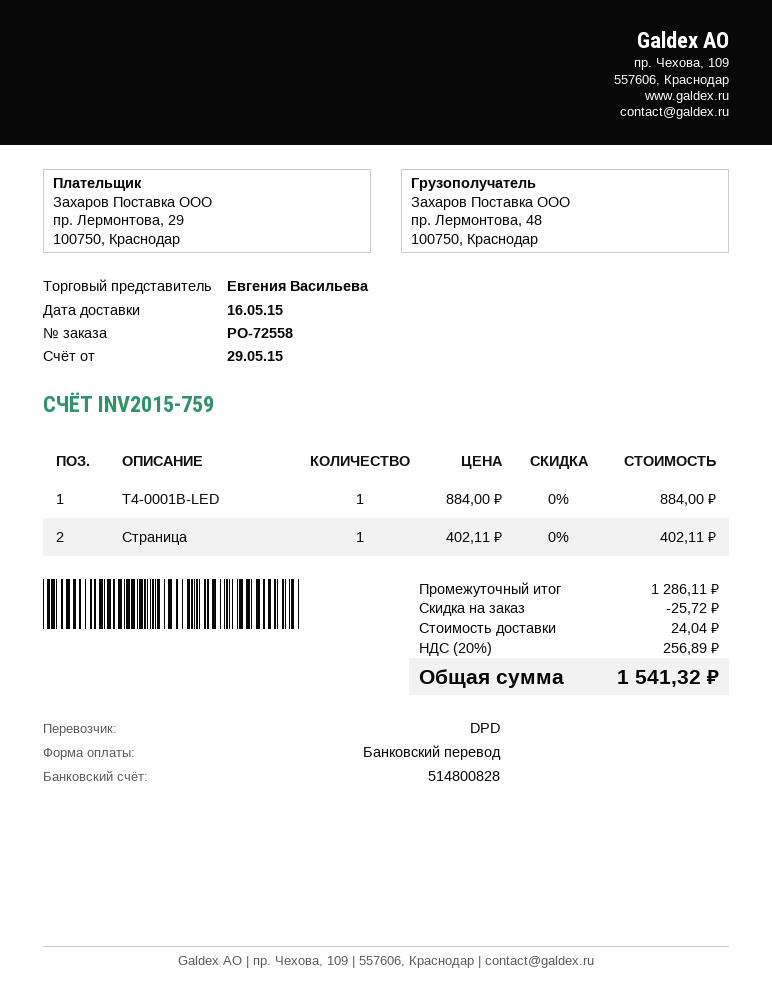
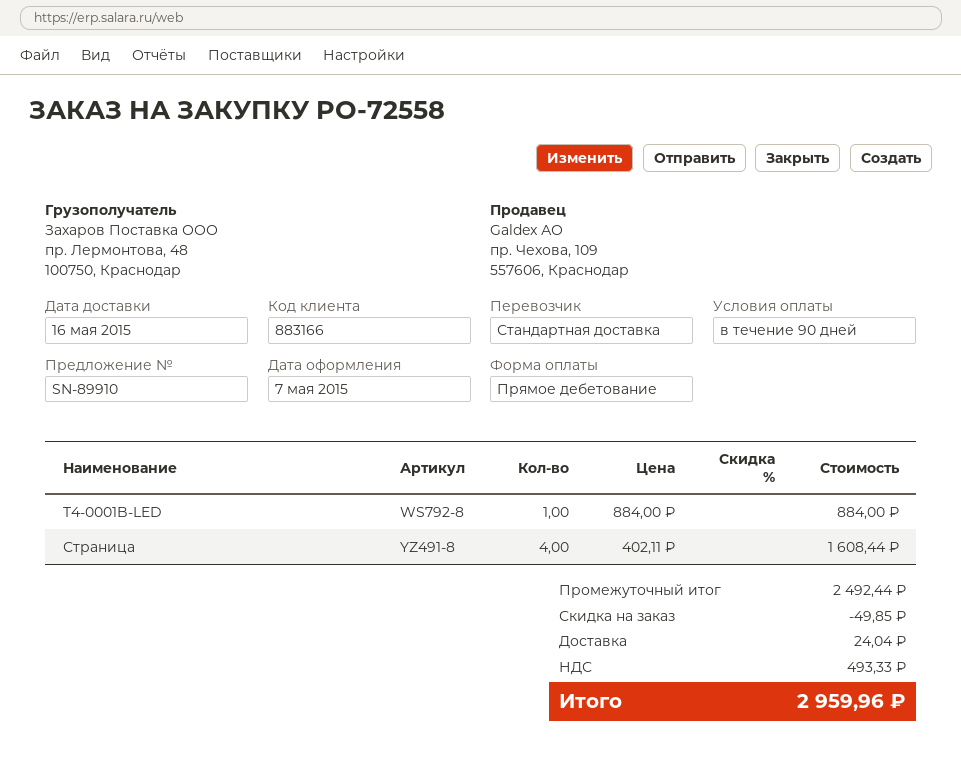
payment method: bank transfer -> direct debit
shipping method: DPD -> standard
Страница: 1 x 402.11 = 402.11 -> 4 x 402.11 = 1608.44
subtotal: 1286.11 -> 2492.44
discount: 25.72 -> 49.85
tax: 256.89 -> 493.33
total: 1541.32 -> 2959.96

